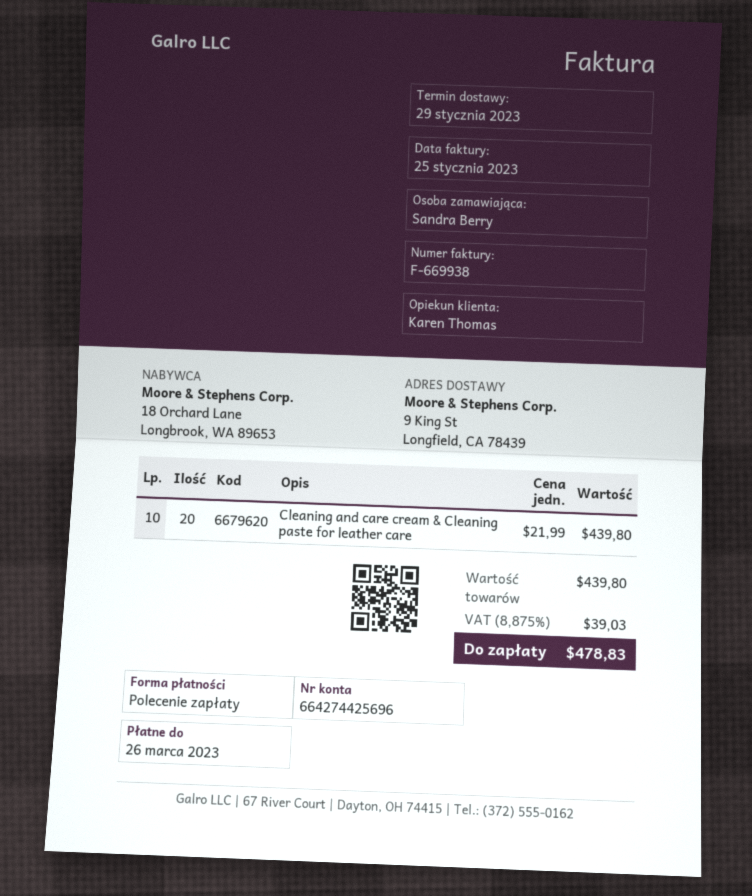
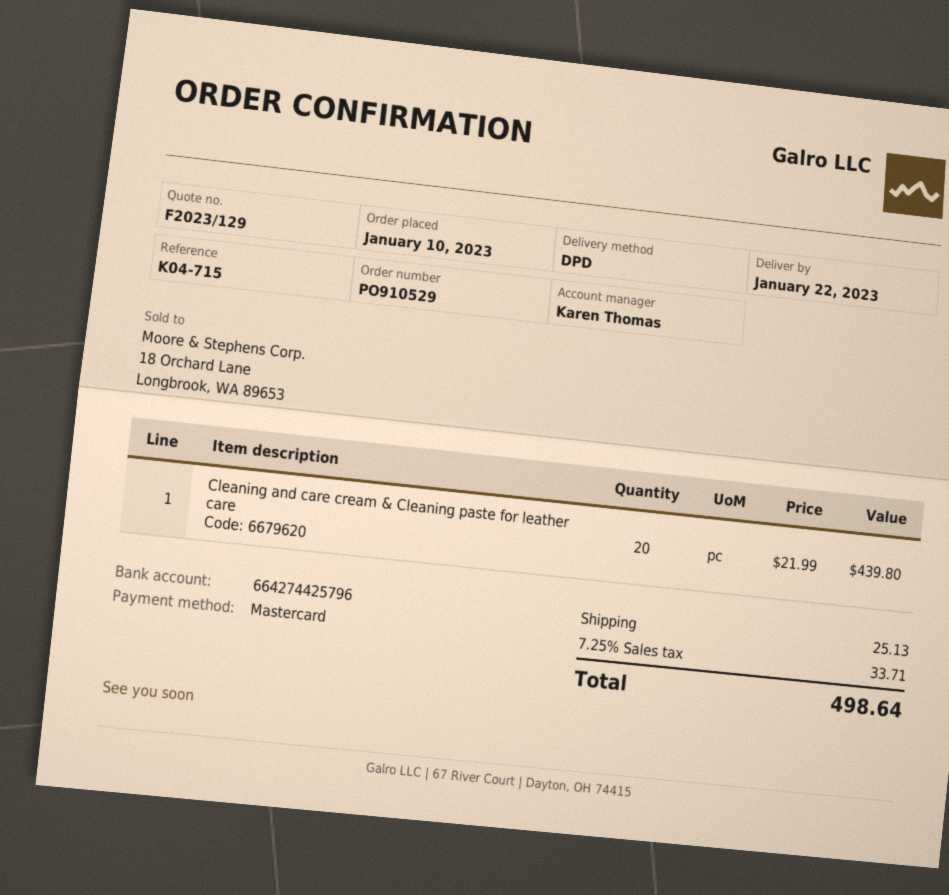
delivery date: 2023-01-29 -> 2023-01-22
payment method: direct debit -> Mastercard
bank account: 664274425696 -> 664274425796
shipping: none -> 25.13
tax: 8.875% = 39.03 -> 7.25% = 33.71
total: 478.83 -> 498.64

